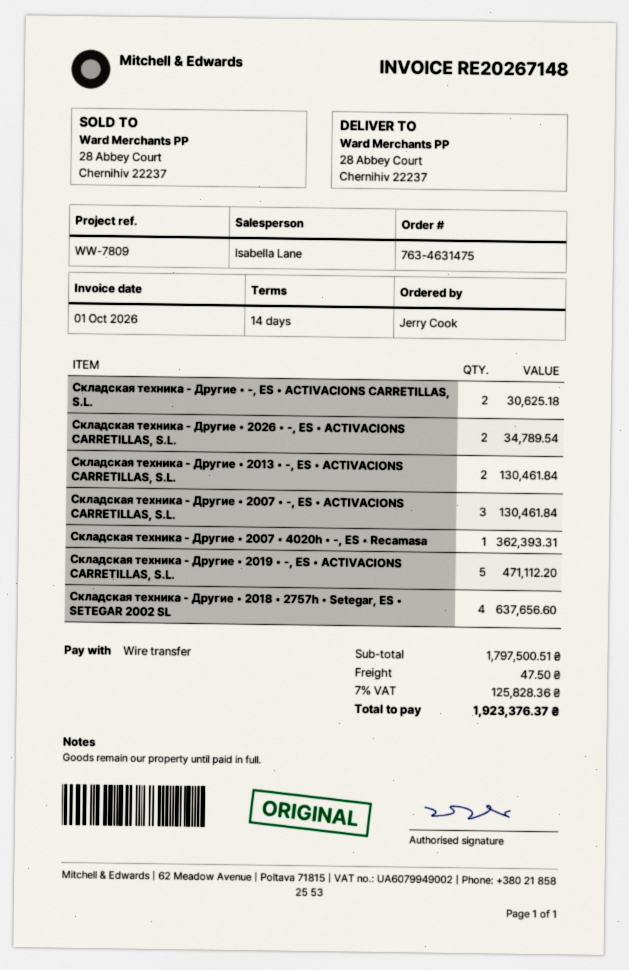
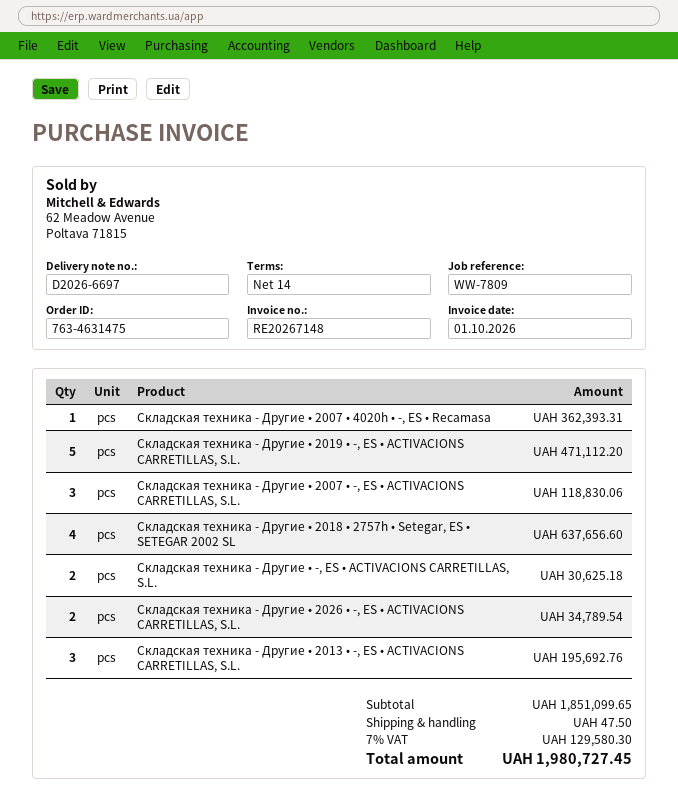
Складская техника - Другие • 2013 • -, ES • ACTIVACIONS CARRETILLAS, S.L.: 2 for 130461.84 -> 3 for 195692.76
Складская техника - Другие • 2007 • -, ES • ACTIVACIONS CARRETILLAS, S.L.: 3 for 130461.84 -> 3 for 118830.06
subtotal: 1797500.51 -> 1851099.65
tax: 7% = 125828.36 -> 7% = 129580.30
total: 1923376.37 -> 1980727.45

